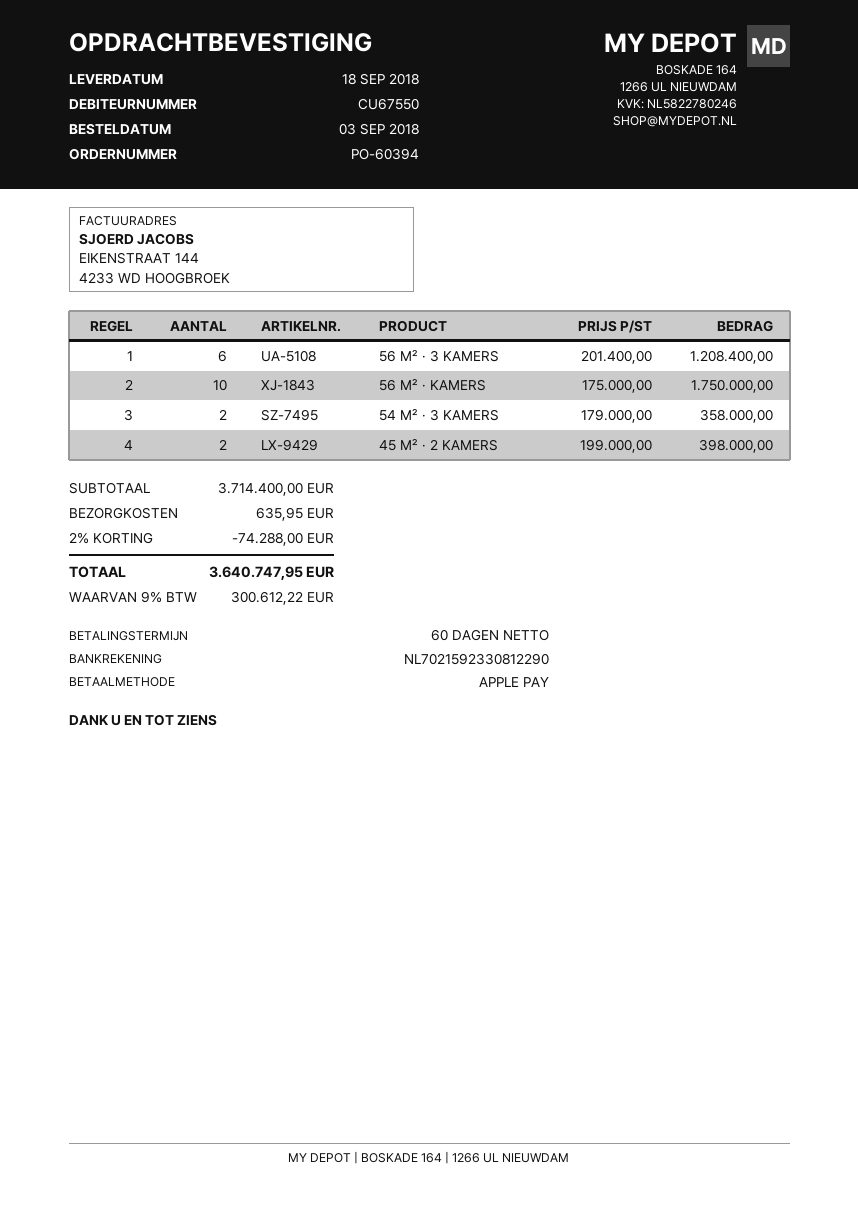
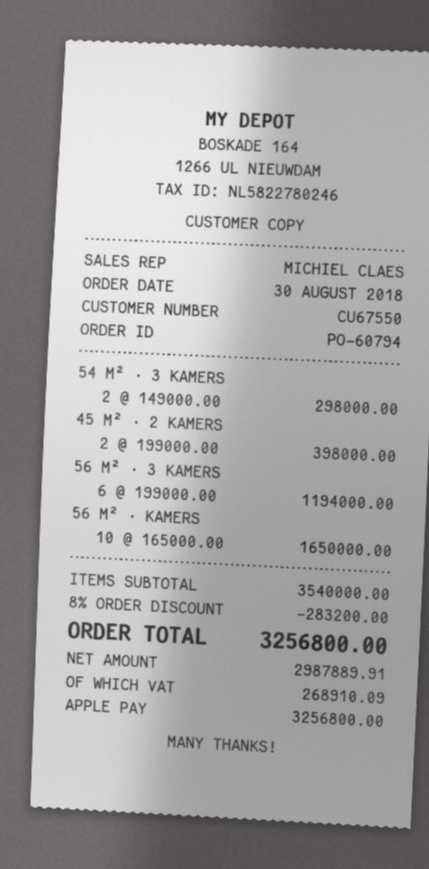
order number: PO-60394 -> PO-60794
order date: 2018-09-03 -> 2018-08-30
56 M² · 3 KAMERS: 6 x 201400.00 = 1208400.00 -> 6 x 199000.00 = 1194000.00
56 M² · KAMERS: 10 x 175000.00 = 1750000.00 -> 10 x 165000.00 = 1650000.00
54 M² · 3 KAMERS: 2 x 179000.00 = 358000.00 -> 2 x 149000.00 = 298000.00
subtotal: 3714400.00 -> 3540000.00
discount: 2% = 74288.00 -> 8% = 283200.00
shipping: 635.95 -> none
tax: 300612.22 -> 268910.09
total: 3640747.95 -> 3256800.00

